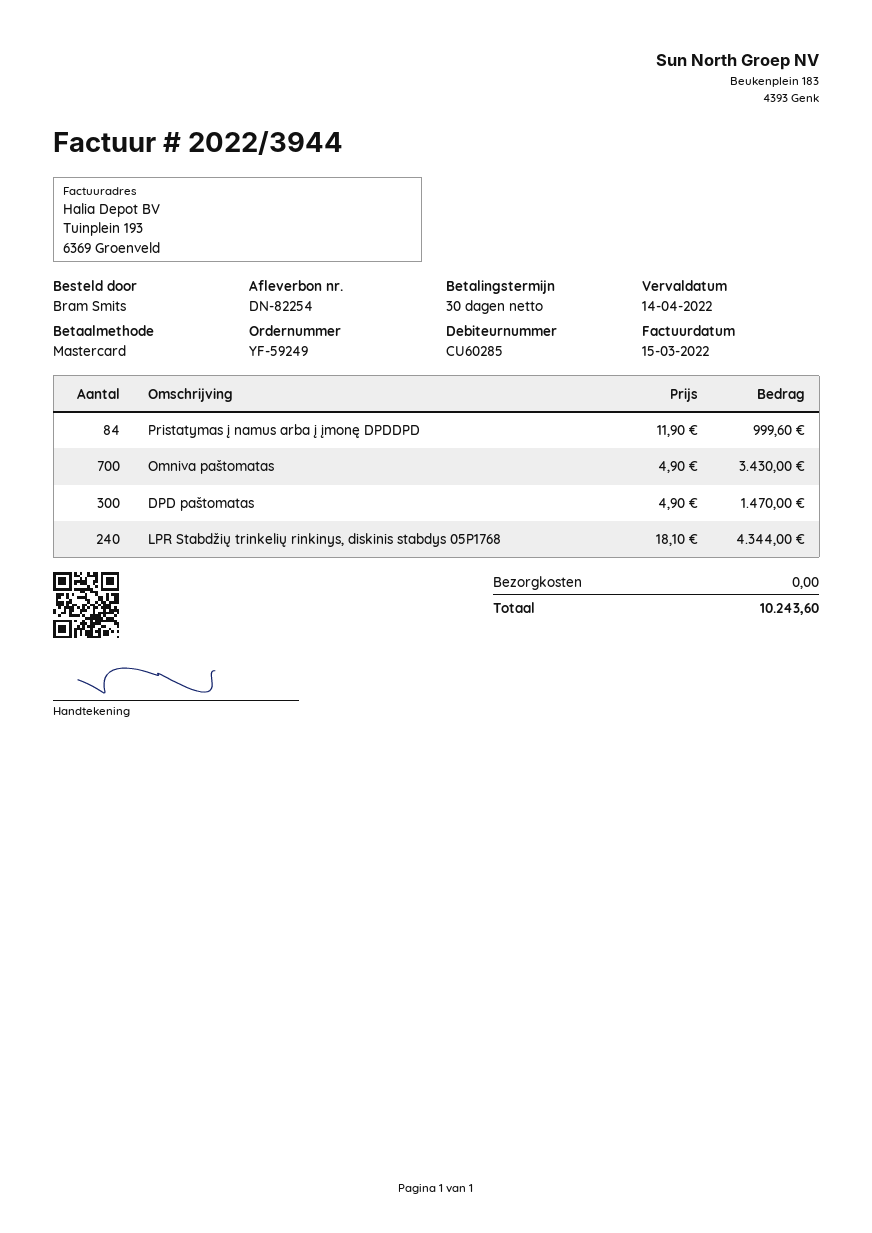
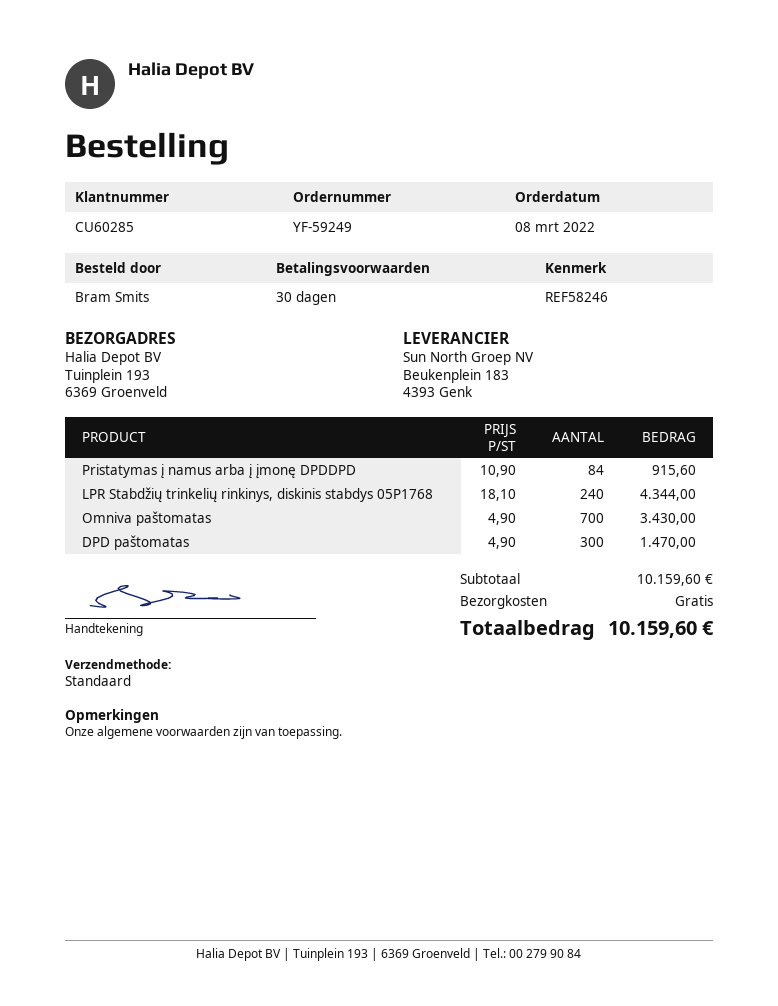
Pristatymas į namus arba į įmonę DPDDPD: 84 x 11.90 = 999.60 -> 84 x 10.90 = 915.60
total: 10243.60 -> 10159.60

